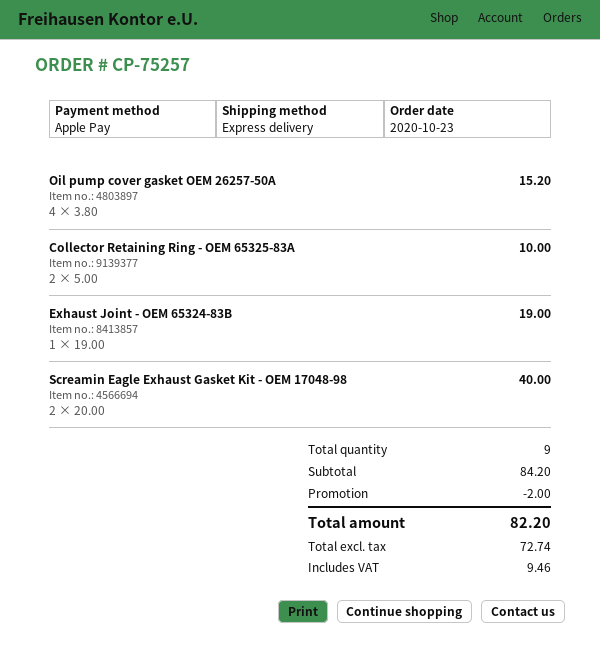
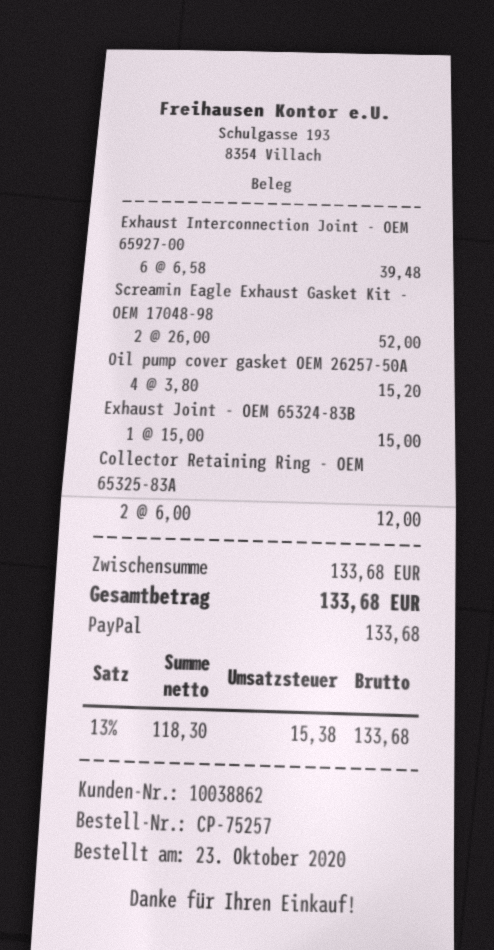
payment method: Apple Pay -> PayPal
Collector Retaining Ring - OEM 65325-83A: 2 x 5.00 = 10.00 -> 2 x 6.00 = 12.00
Exhaust Joint - OEM 65324-83B: 1 x 19.00 = 19.00 -> 1 x 15.00 = 15.00
Screamin Eagle Exhaust Gasket Kit - OEM 17048-98: 2 x 20.00 = 40.00 -> 2 x 26.00 = 52.00
Exhaust Interconnection Joint - OEM 65927-00: none -> 6 x 6.58 = 39.48
subtotal: 84.20 -> 133.68
discount: 2.00 -> none
net: 72.74 -> 118.30
tax: 9.46 -> 15.38
total: 82.20 -> 133.68

